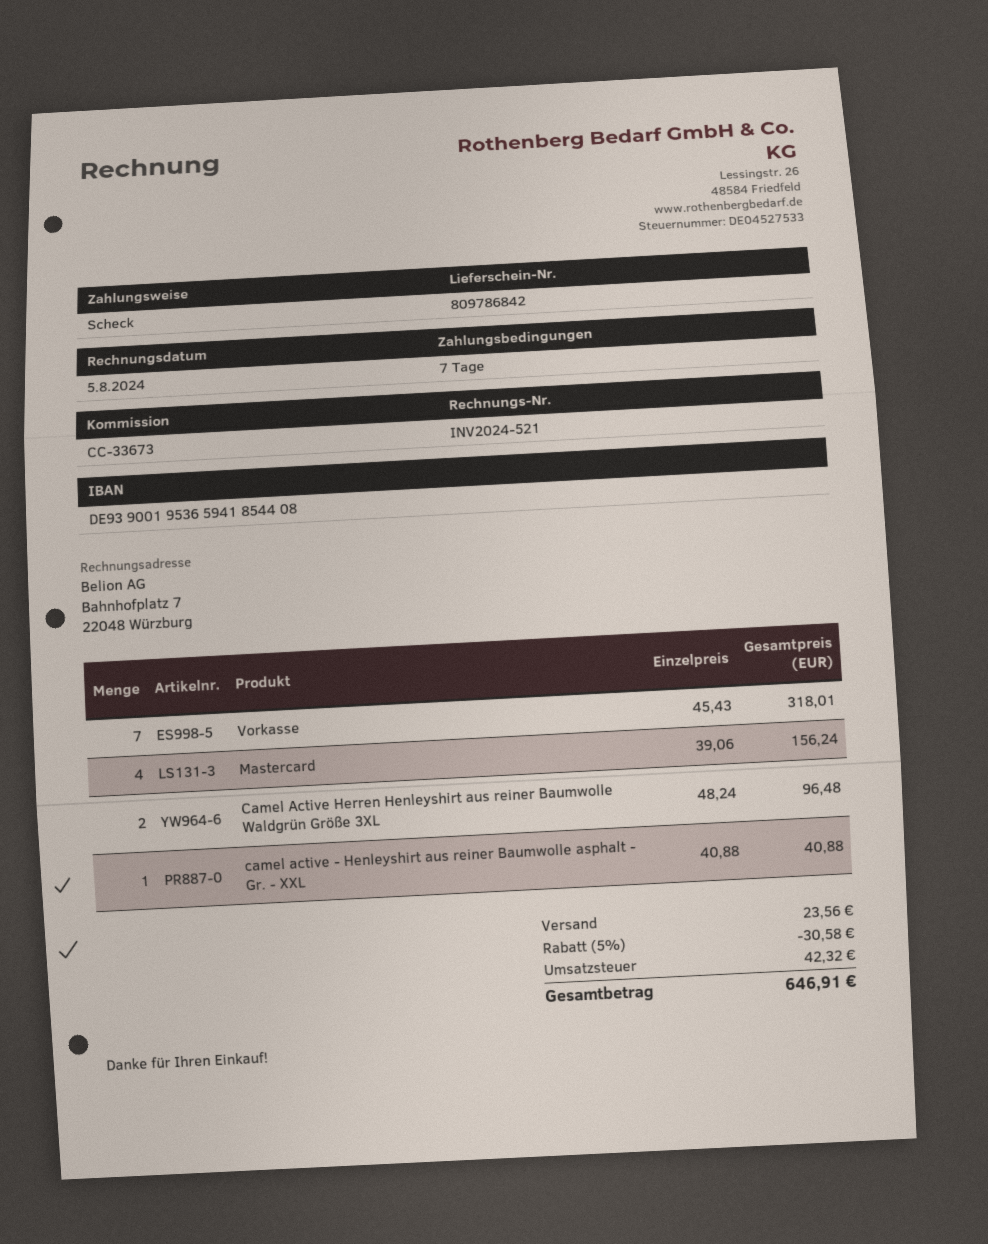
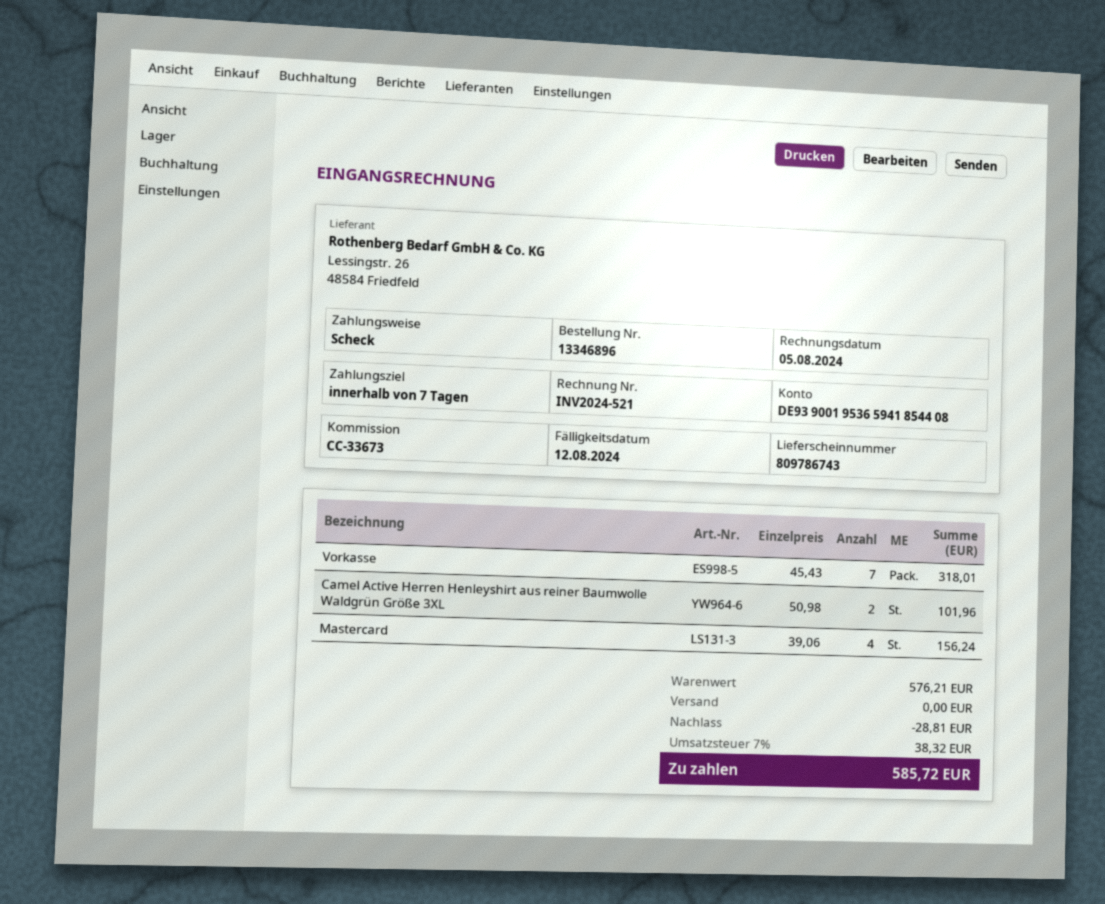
delivery note number: 809786842 -> 809786743
Camel Active Herren Henleyshirt aus reiner Baumwolle Waldgrün Größe 3XL: 2 x 48.24 = 96.48 -> 2 x 50.98 = 101.96
camel active - Henleyshirt aus reiner Baumwolle asphalt - Gr. - XXL: 1 x 40.88 = 40.88 -> none
discount: 30.58 -> 28.81
shipping: 23.56 -> 0.00
tax: 42.32 -> 38.32
total: 646.91 -> 585.72

